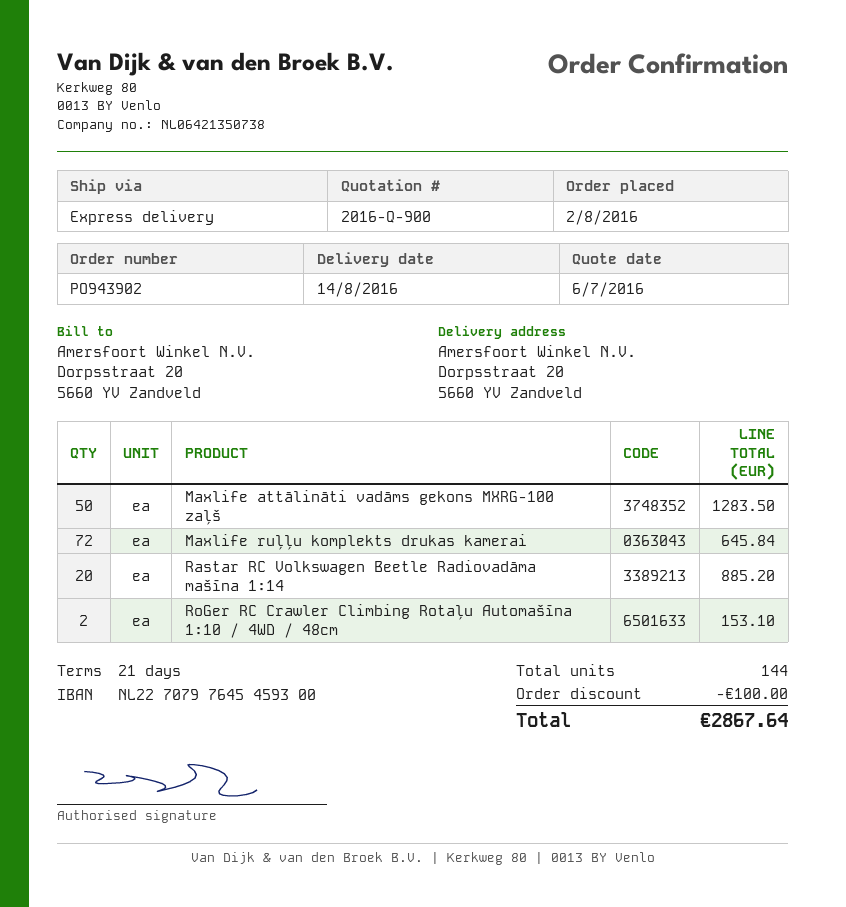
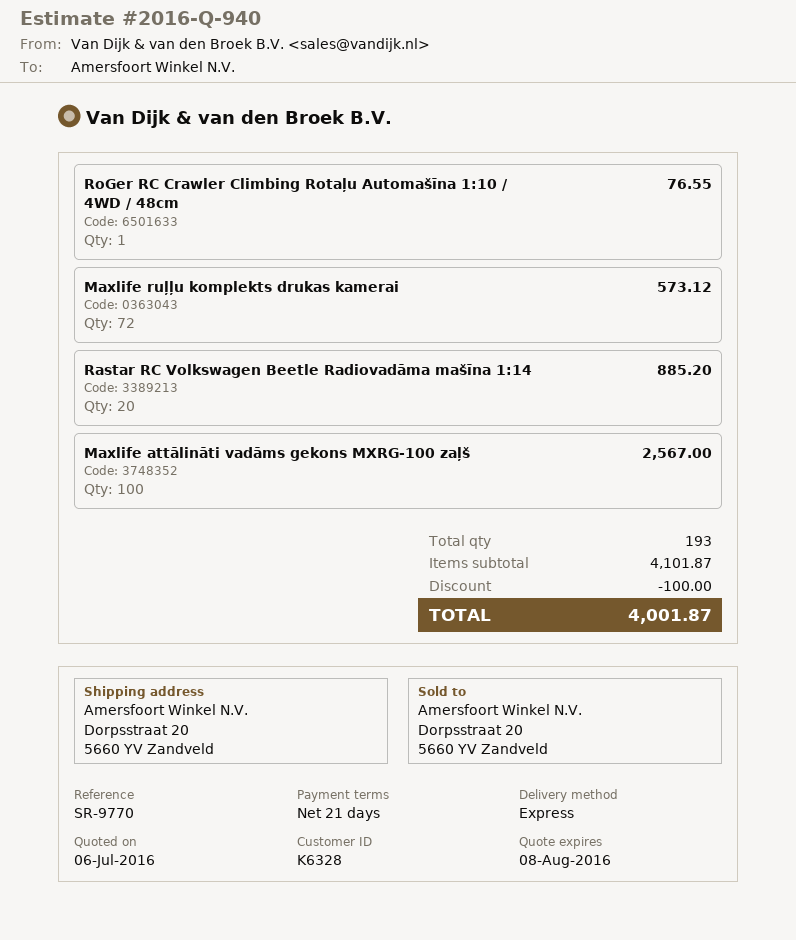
quote number: 2016-Q-900 -> 2016-Q-940
Maxlife attālināti vadāms gekons MXRG-100 zaļš: 50 for 1283.50 -> 100 for 2567.00
Maxlife ruļļu komplekts drukas kamerai: 72 for 645.84 -> 72 for 573.12
RoGer RC Crawler Climbing Rotaļu Automašīna 1:10 / 4WD / 48cm: 2 for 153.10 -> 1 for 76.55
total quantity: 144 -> 193
total: 2867.64 -> 4001.87

